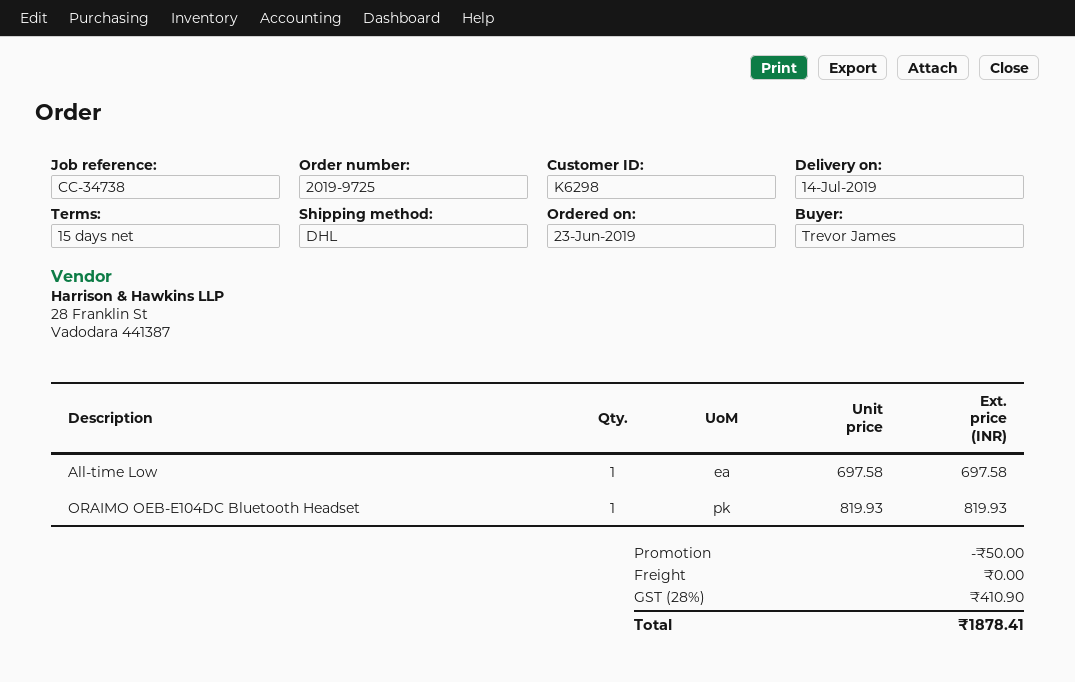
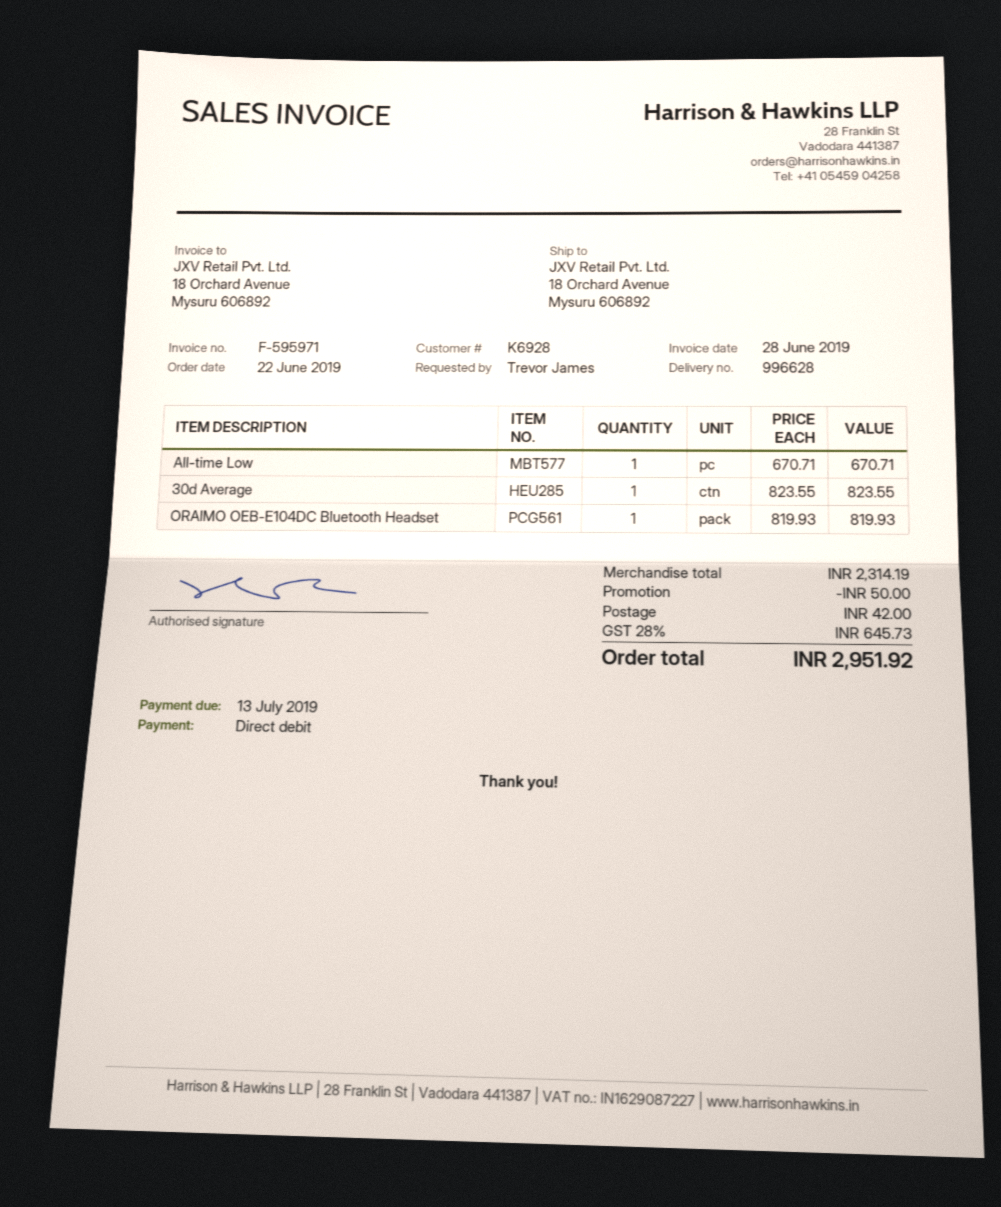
order date: 2019-06-23 -> 2019-06-22
customer number: K6298 -> K6928
All-time Low: 1 x 697.58 = 697.58 -> 1 x 670.71 = 670.71
30d Average: none -> 1 x 823.55 = 823.55
shipping: 0.00 -> 42.00
tax: 28% = 410.90 -> 28% = 645.73
total: 1878.41 -> 2951.92

